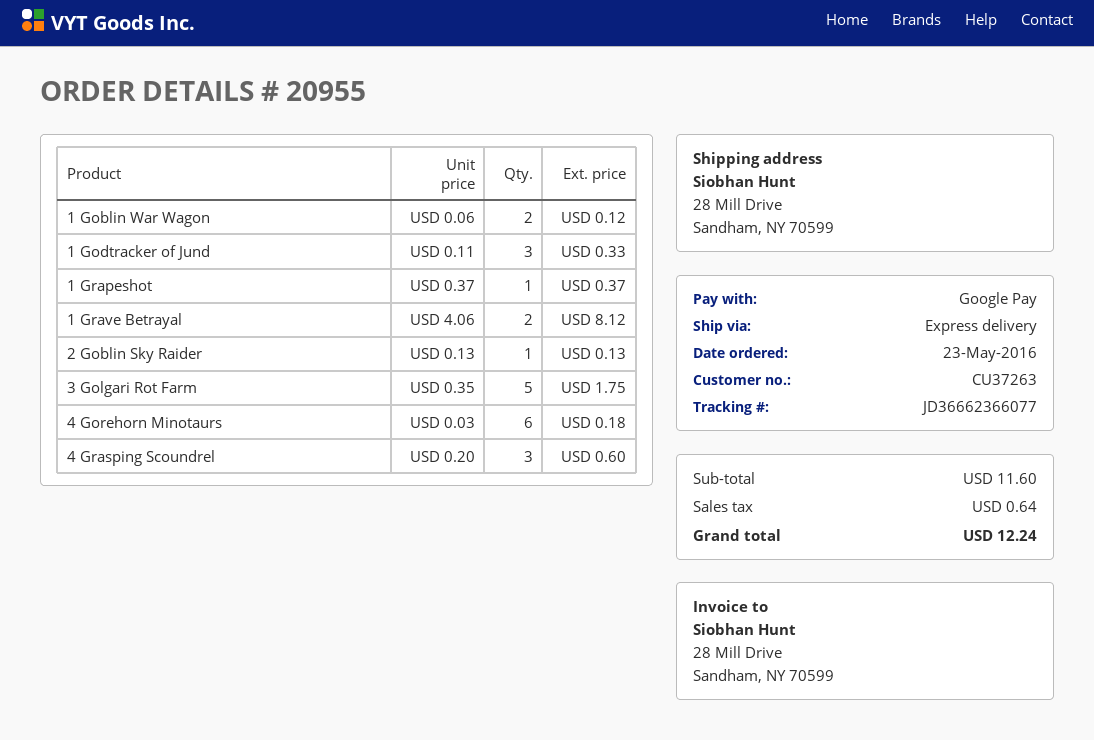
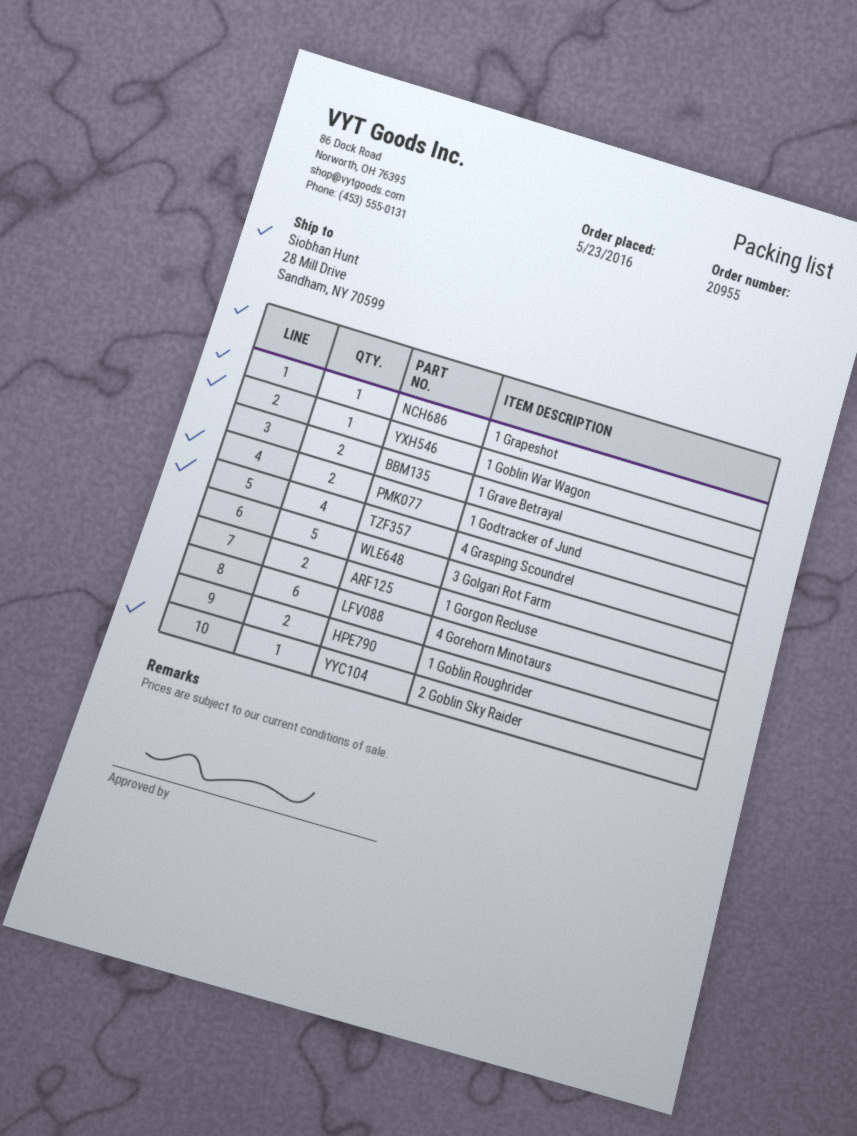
1 Goblin War Wagon: 2 -> 1
1 Godtracker of Jund: 3 -> 2
4 Grasping Scoundrel: 3 -> 4
1 Gorgon Recluse: none -> 2
1 Goblin Roughrider: none -> 2

